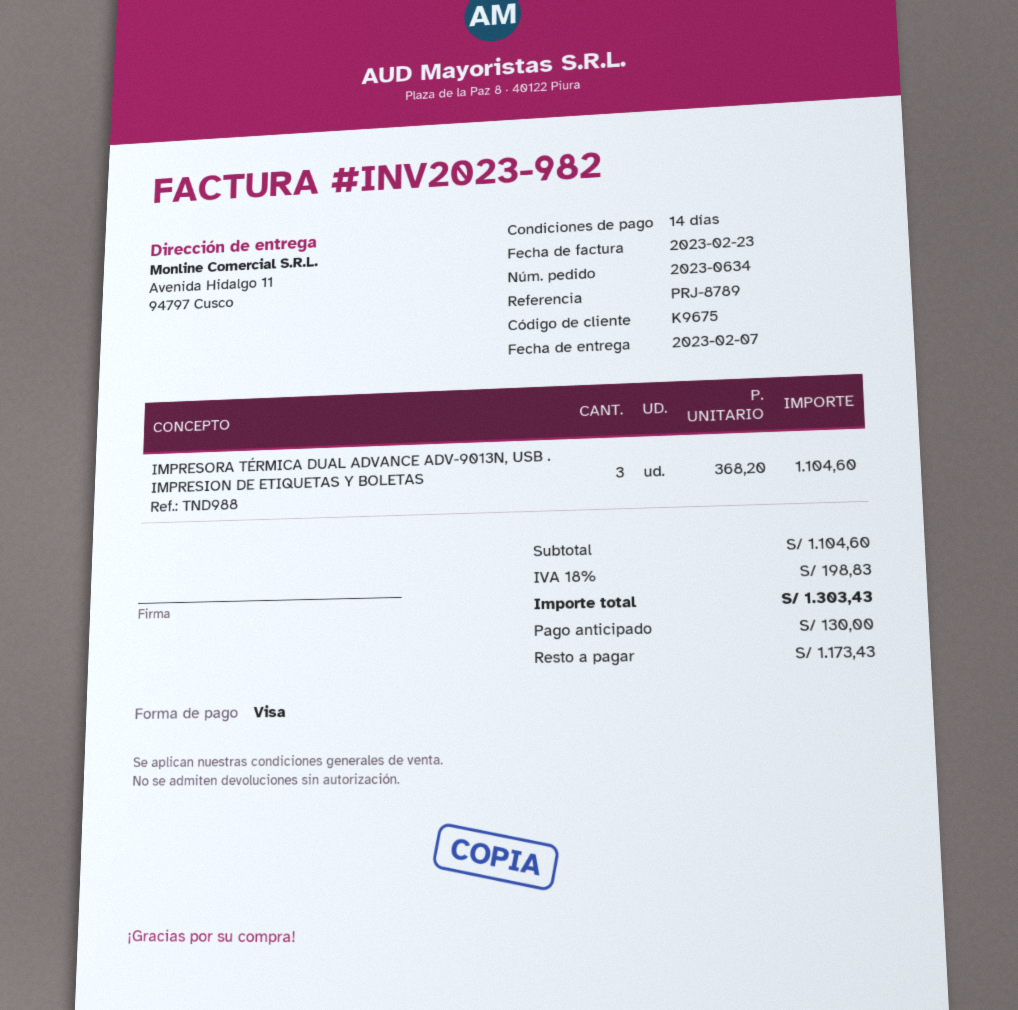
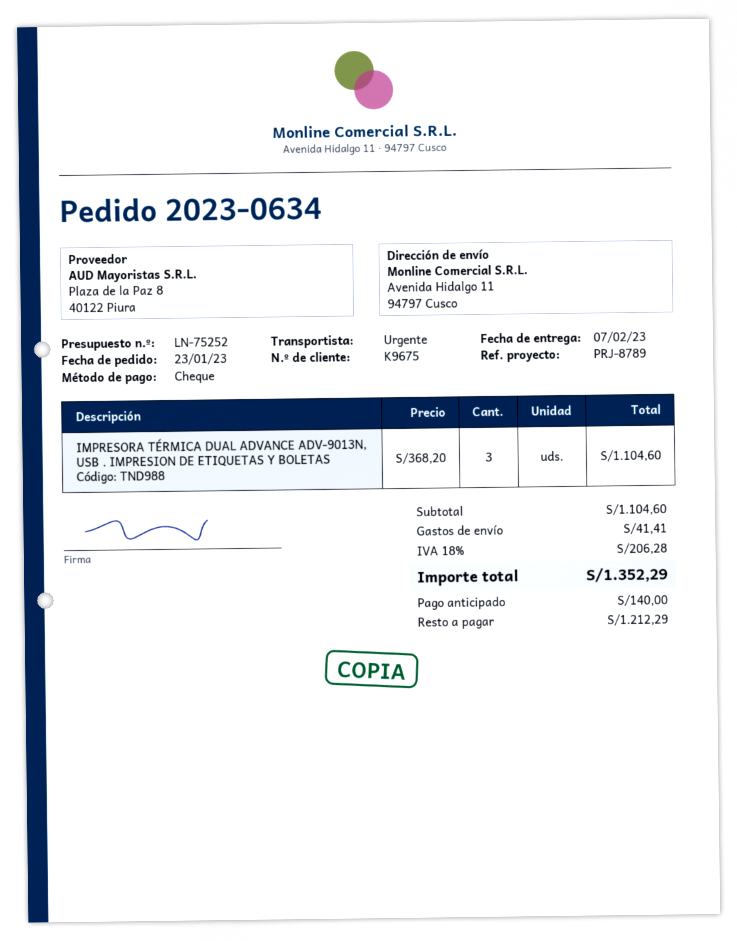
payment method: Visa -> cheque
shipping: none -> 41.41
tax: 18% = 198.83 -> 18% = 206.28
total: 1303.43 -> 1352.29
deposit: 130.00 -> 140.00
balance: 1173.43 -> 1212.29

